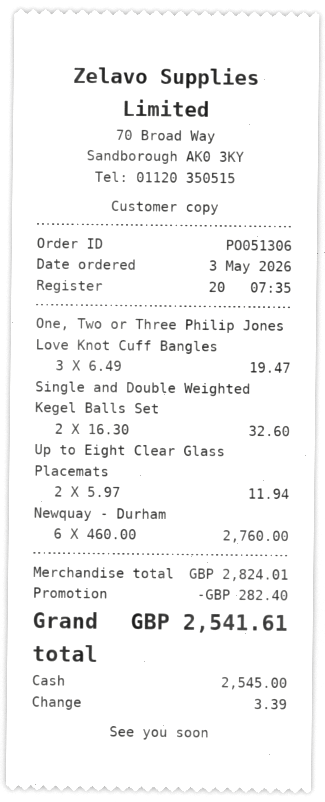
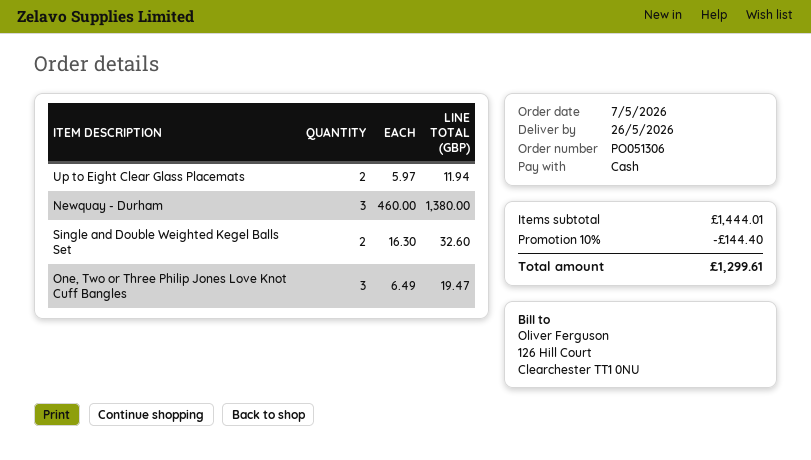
order date: 2026-05-03 -> 2026-05-07
Newquay - Durham: 6 x 460.00 = 2760.00 -> 3 x 460.00 = 1380.00
subtotal: 2824.01 -> 1444.01
discount: 282.40 -> 144.40
total: 2541.61 -> 1299.61

